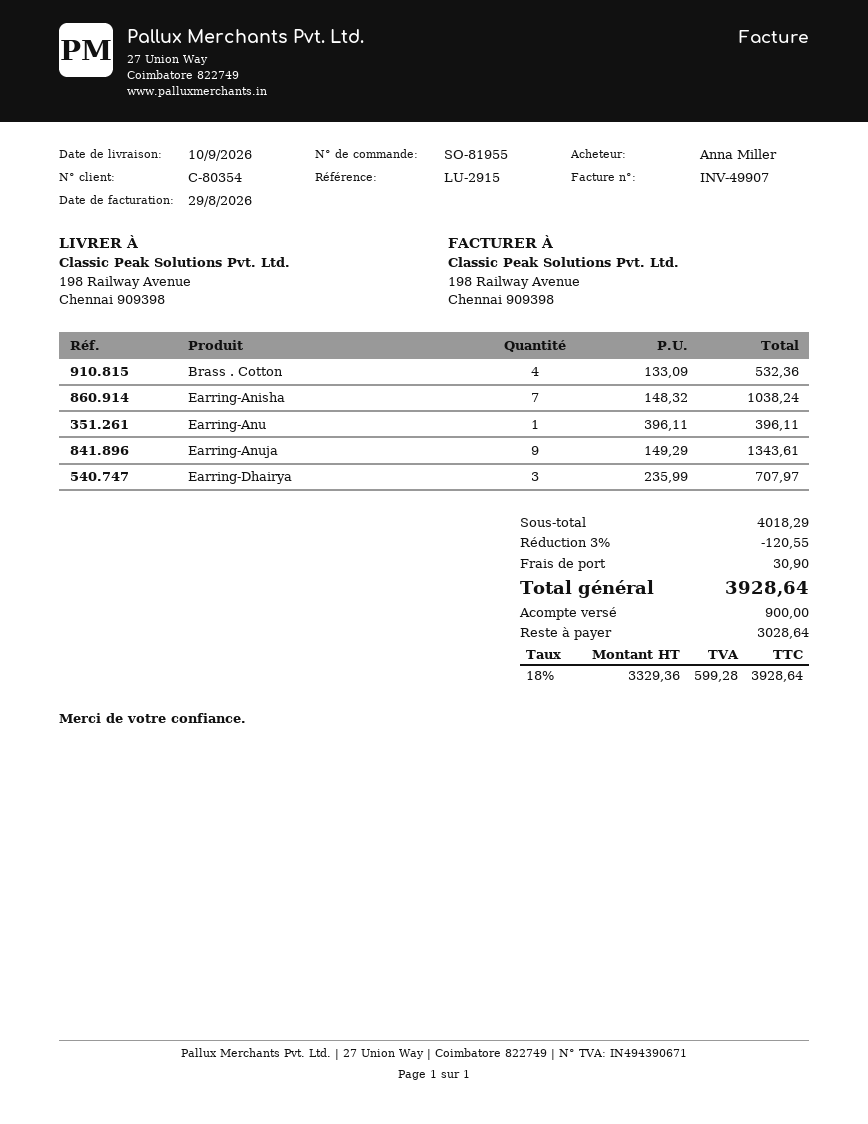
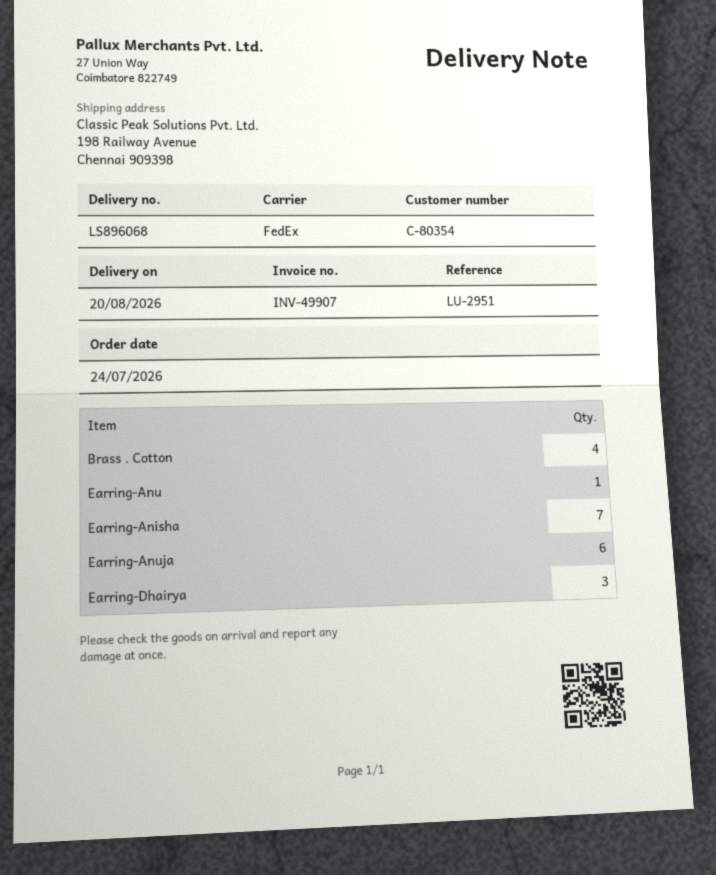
delivery date: 2026-09-10 -> 2026-08-20
reference: LU-2915 -> LU-2951
Earring-Anuja: 9 -> 6

